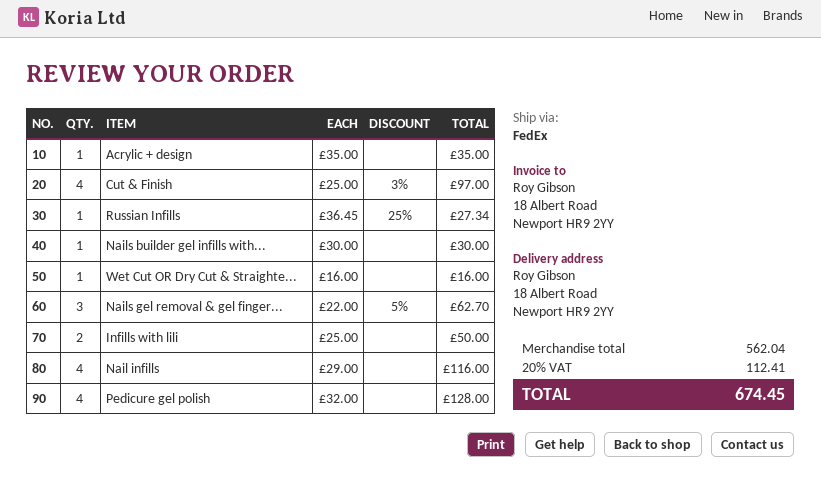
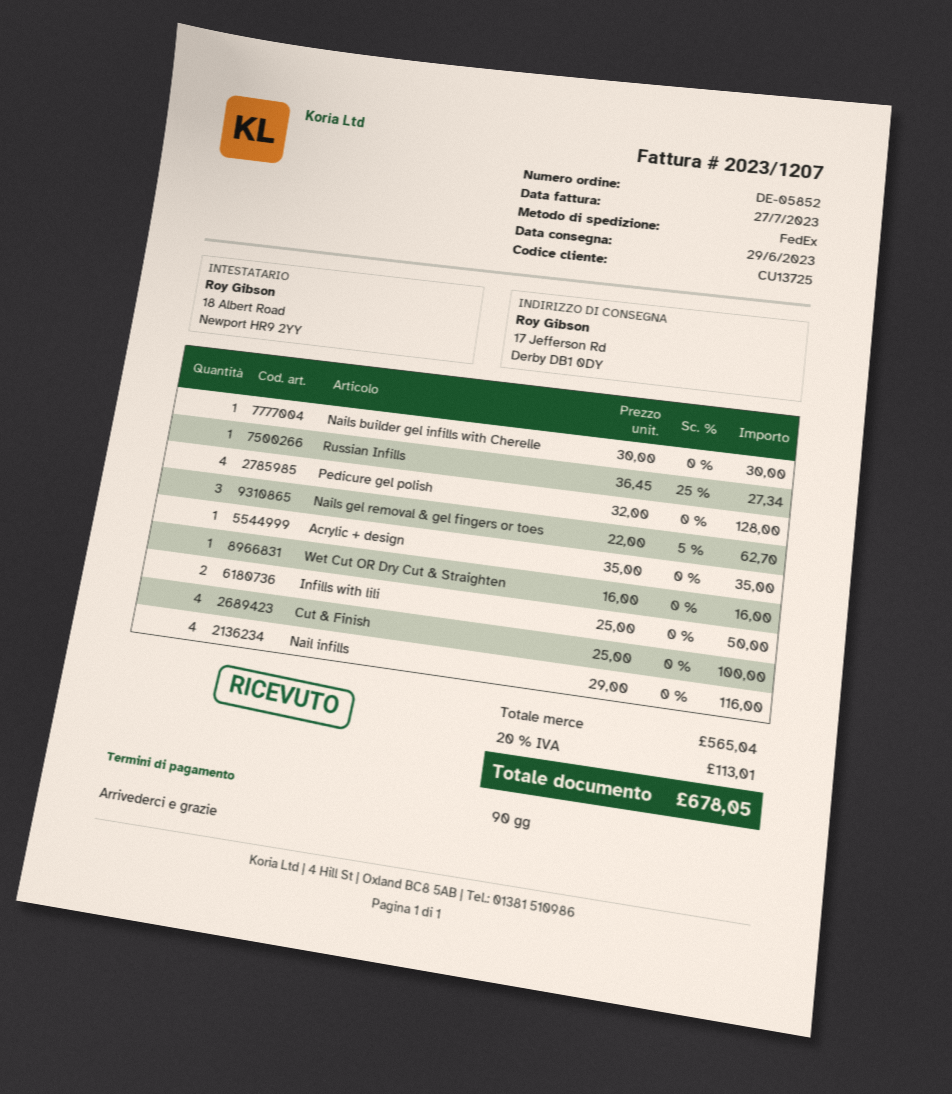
ship to: 18 Albert Road, Newport HR9 2YY -> 17 Jefferson Rd, Derby DB1 0DY
Cut & Finish: 4 x 25.00 - 3% = 97.00 -> 4 x 25.00 = 100.00
subtotal: 562.04 -> 565.04
tax: 20% = 112.41 -> 20% = 113.01
total: 674.45 -> 678.05

